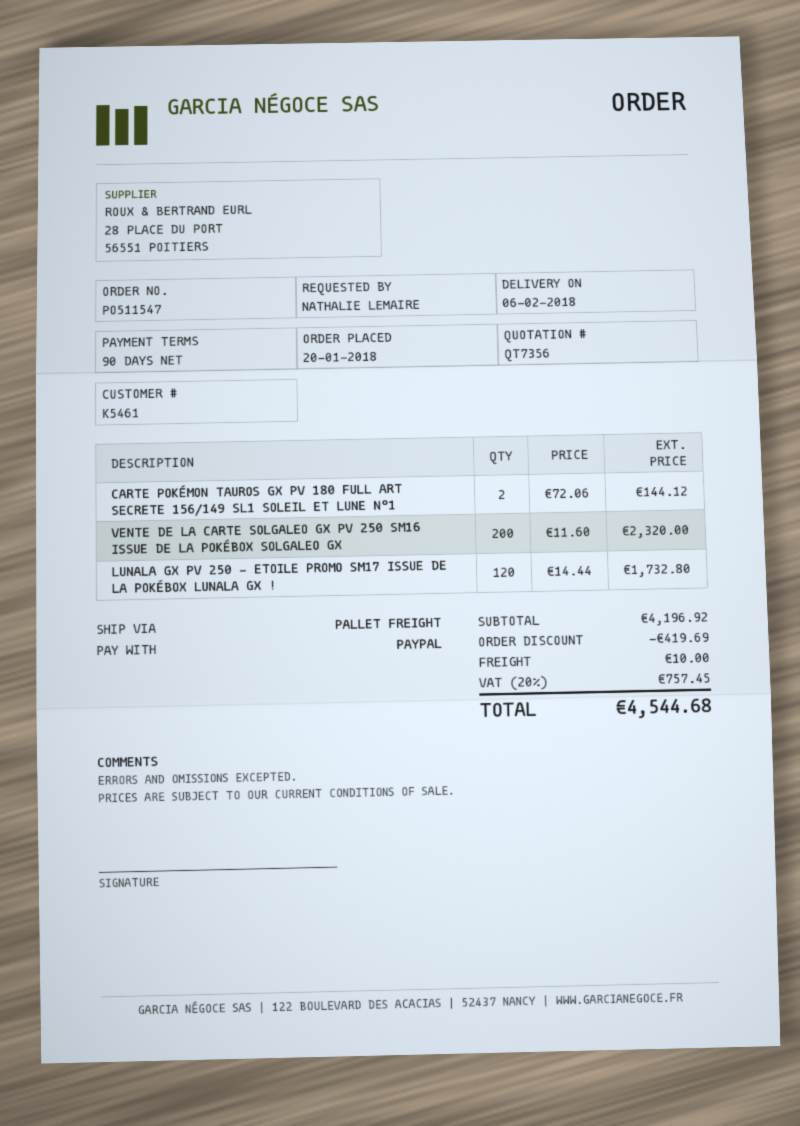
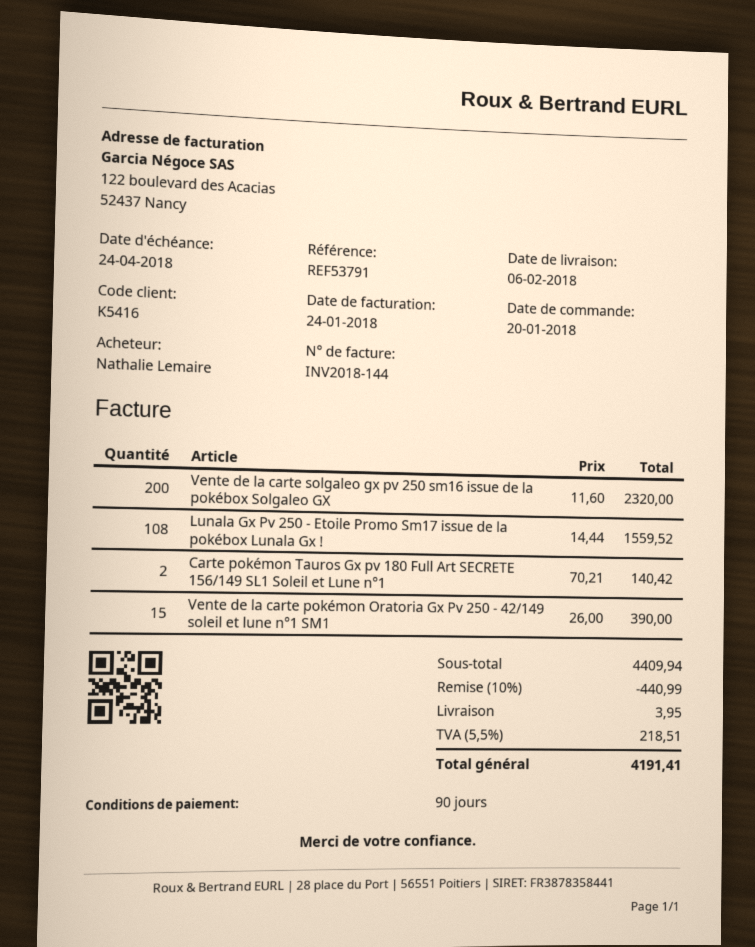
customer number: K5461 -> K5416
CARTE POKÉMON TAUROS GX PV 180 FULL ART SECRETE 156/149 SL1 SOLEIL ET LUNE N°1: 2 x 72.06 = 144.12 -> 2 x 70.21 = 140.42
LUNALA GX PV 250 - ETOILE PROMO SM17 ISSUE DE LA POKÉBOX LUNALA GX !: 120 x 14.44 = 1732.80 -> 108 x 14.44 = 1559.52
Vente de la carte pokémon Oratoria Gx Pv 250 - 42/149 soleil et lune n°1 SM1: none -> 15 x 26.00 = 390.00
subtotal: 4196.92 -> 4409.94
discount: 419.69 -> 440.99
shipping: 10.00 -> 3.95
tax: 20% = 757.45 -> 5.5% = 218.51
total: 4544.68 -> 4191.41

